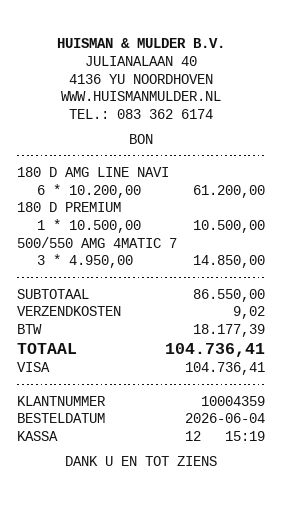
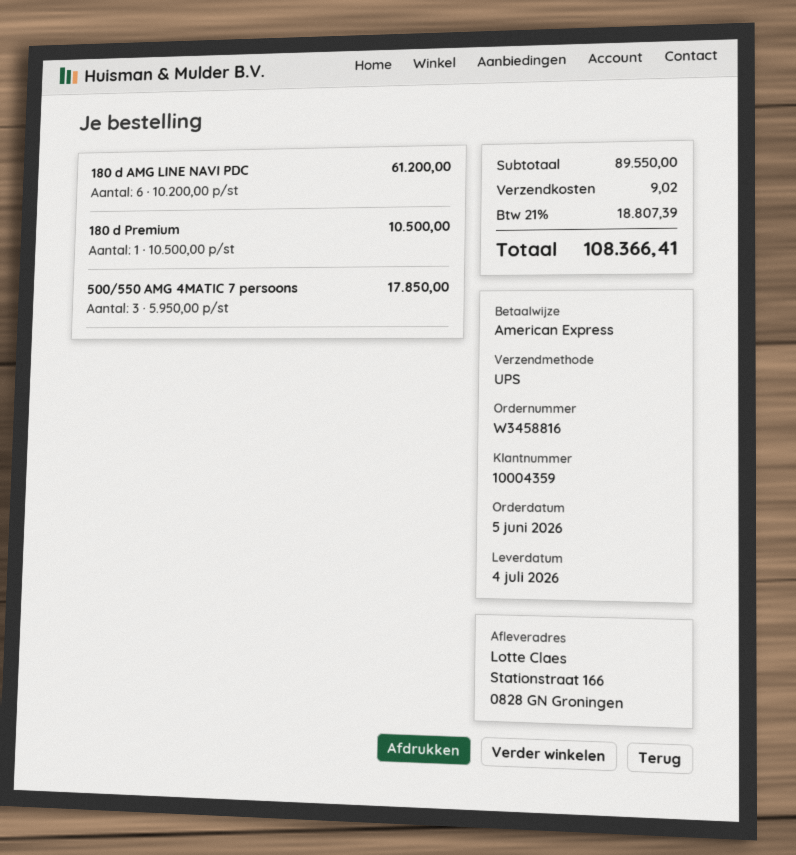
order date: 2026-06-04 -> 2026-06-05
payment method: Visa -> American Express
500/550 AMG 4MATIC 7: 3 x 4950.00 = 14850.00 -> 3 x 5950.00 = 17850.00
subtotal: 86550.00 -> 89550.00
tax: 18177.39 -> 18807.39
total: 104736.41 -> 108366.41

